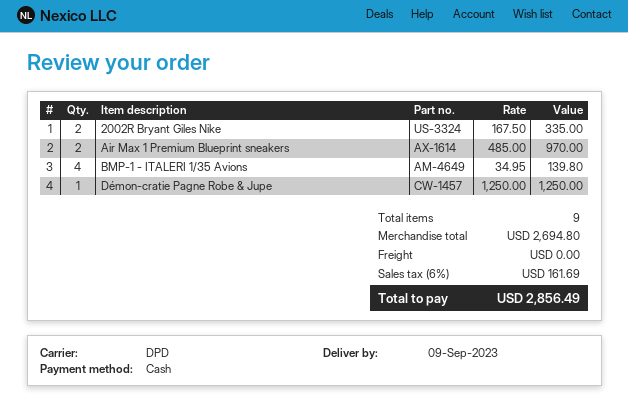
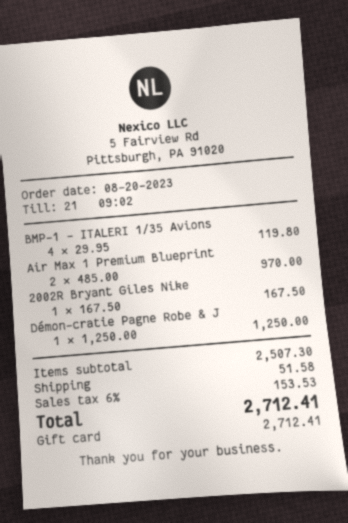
payment method: cash -> gift card
2002R Bryant Giles Nike: 2 x 167.50 = 335.00 -> 1 x 167.50 = 167.50
BMP-1 - ITALERI 1/35 Avions: 4 x 34.95 = 139.80 -> 4 x 29.95 = 119.80
subtotal: 2694.80 -> 2507.30
shipping: 0.00 -> 51.58
tax: 6% = 161.69 -> 6% = 153.53
total: 2856.49 -> 2712.41

